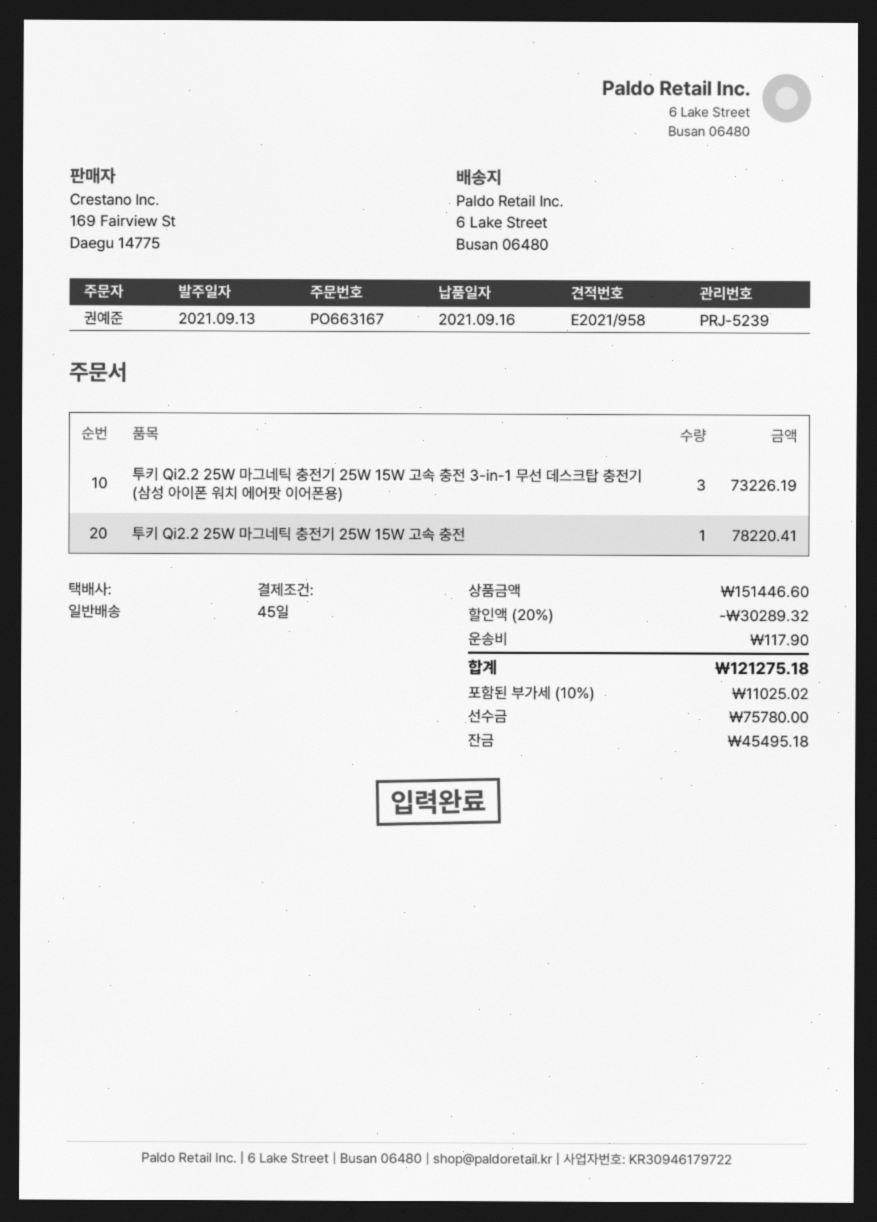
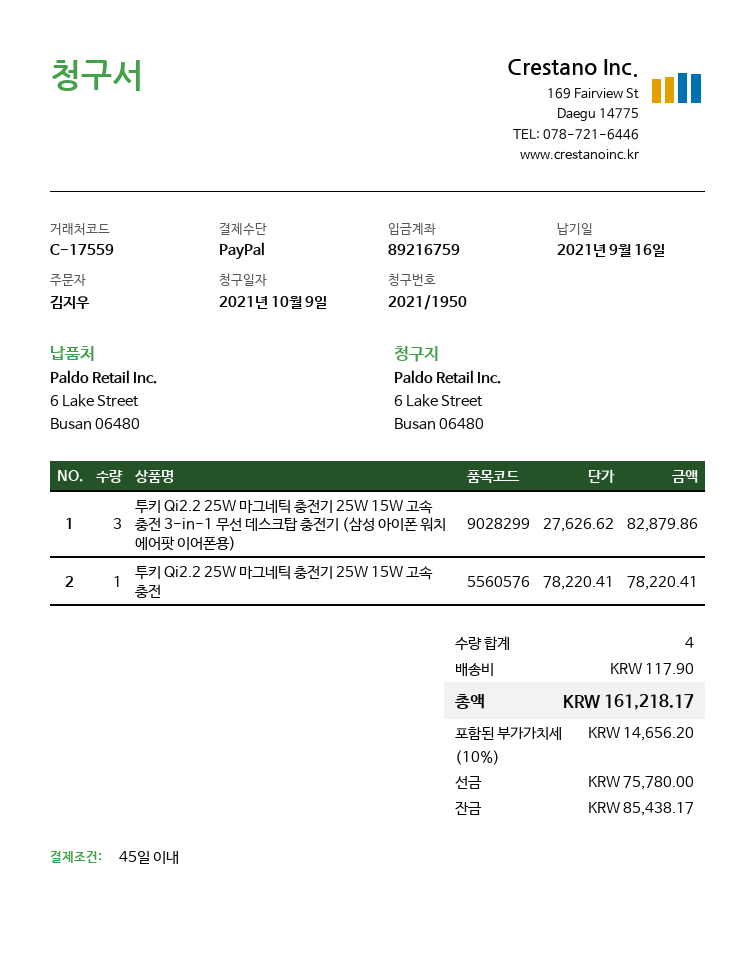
ordered by: 권예준 -> 김지우
투키 Qi2.2 25W 마그네틱 충전기 25W 15W 고속 충전 3-in-1 무선 데스크탑 충전기 (삼성 아이폰 워치 에어팟 이어폰용): 3 for 73226.19 -> 3 for 82879.86
discount: 20% = 30289.32 -> none
tax: 10% = 11025.02 -> 10% = 14656.20
total: 121275.18 -> 161218.17
balance: 45495.18 -> 85438.17

